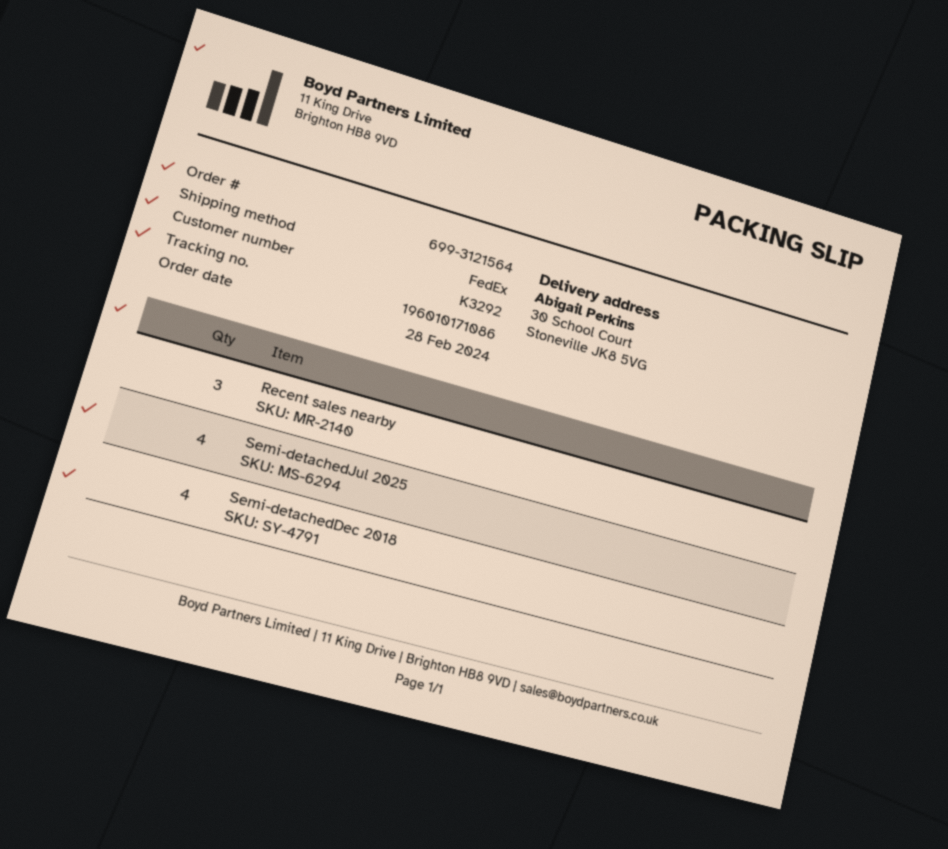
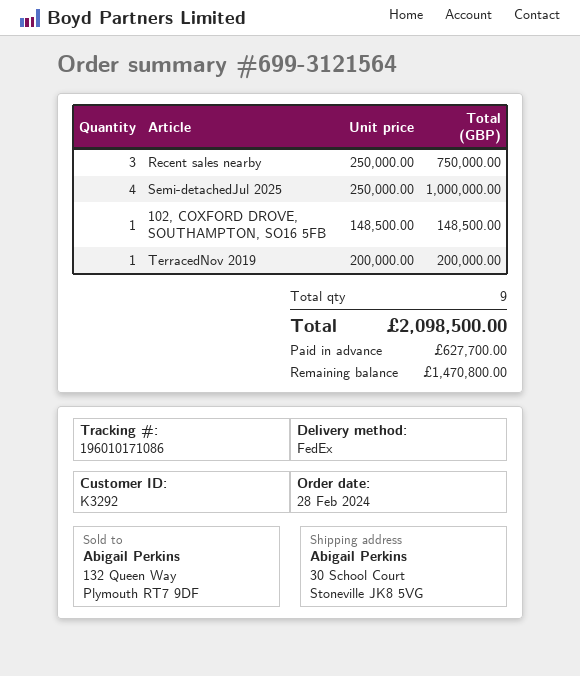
Semi-detachedDec 2018: 4 -> none
102, COXFORD DROVE, SOUTHAMPTON, SO16 5FB: none -> 1
TerracedNov 2019: none -> 1

